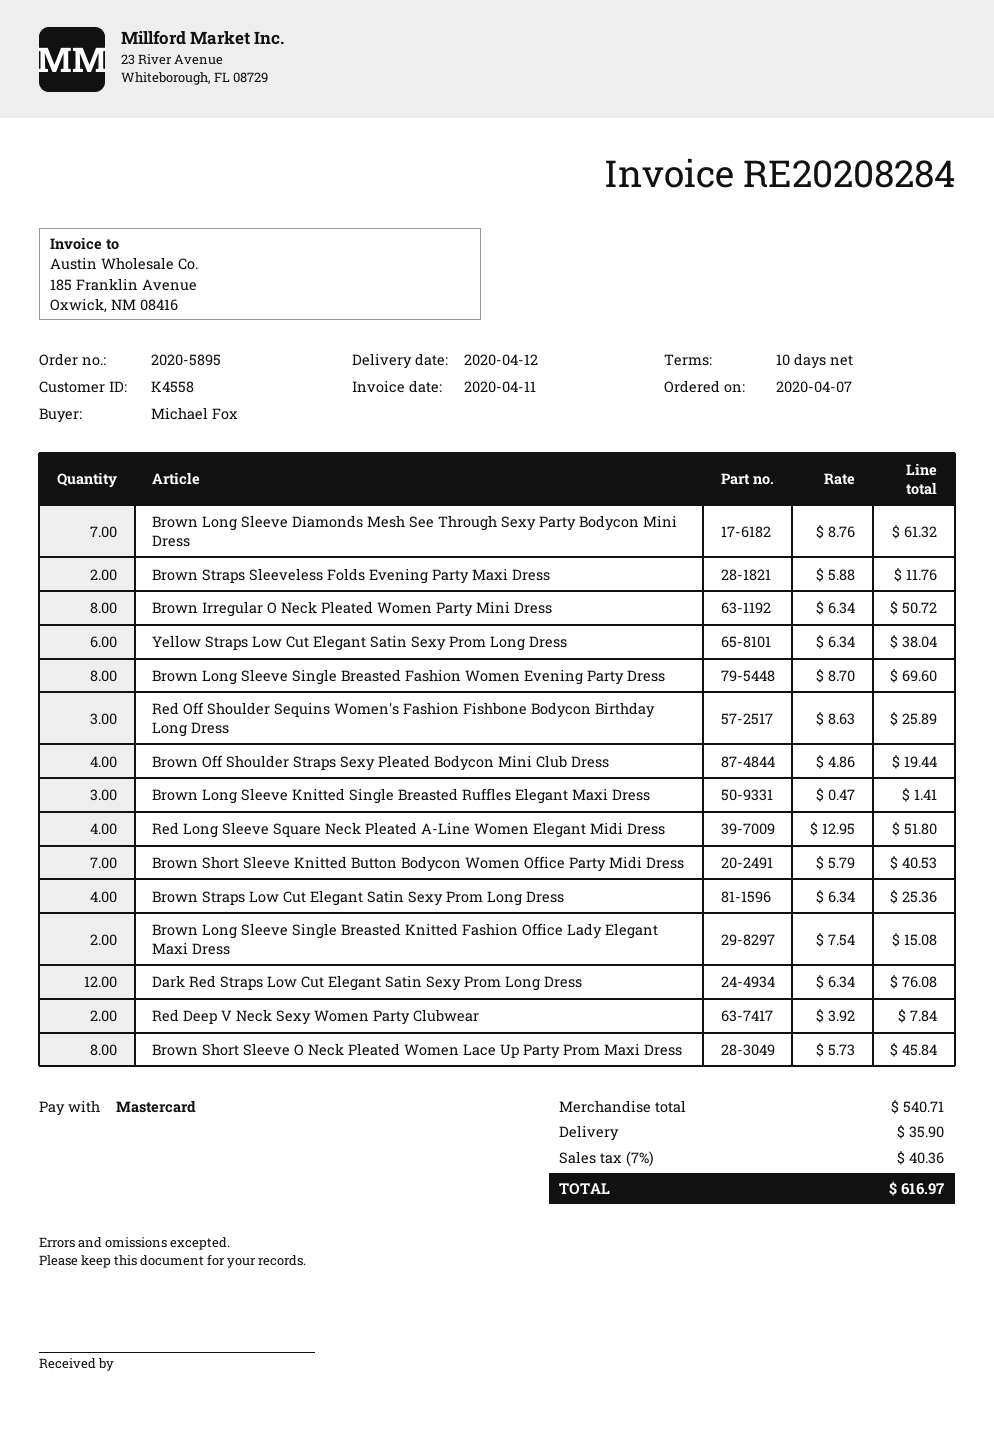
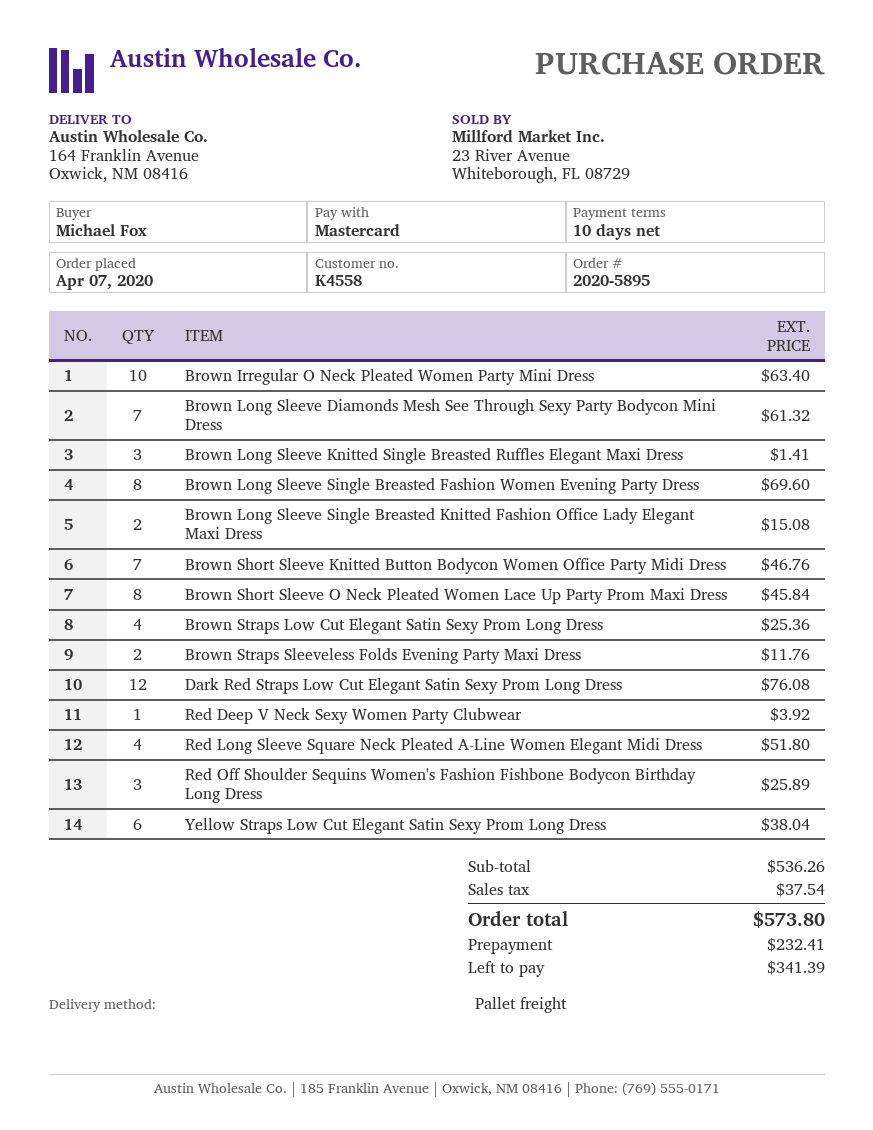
Brown Irregular O Neck Pleated Women Party Mini Dress: 8 for 50.72 -> 10 for 63.40
Brown Off Shoulder Straps Sexy Pleated Bodycon Mini Club Dress: 4 for 19.44 -> none
Brown Short Sleeve Knitted Button Bodycon Women Office Party Midi Dress: 7 for 40.53 -> 7 for 46.76
Red Deep V Neck Sexy Women Party Clubwear: 2 for 7.84 -> 1 for 3.92
subtotal: 540.71 -> 536.26
shipping: 35.90 -> none
tax: 40.36 -> 37.54
total: 616.97 -> 573.80

